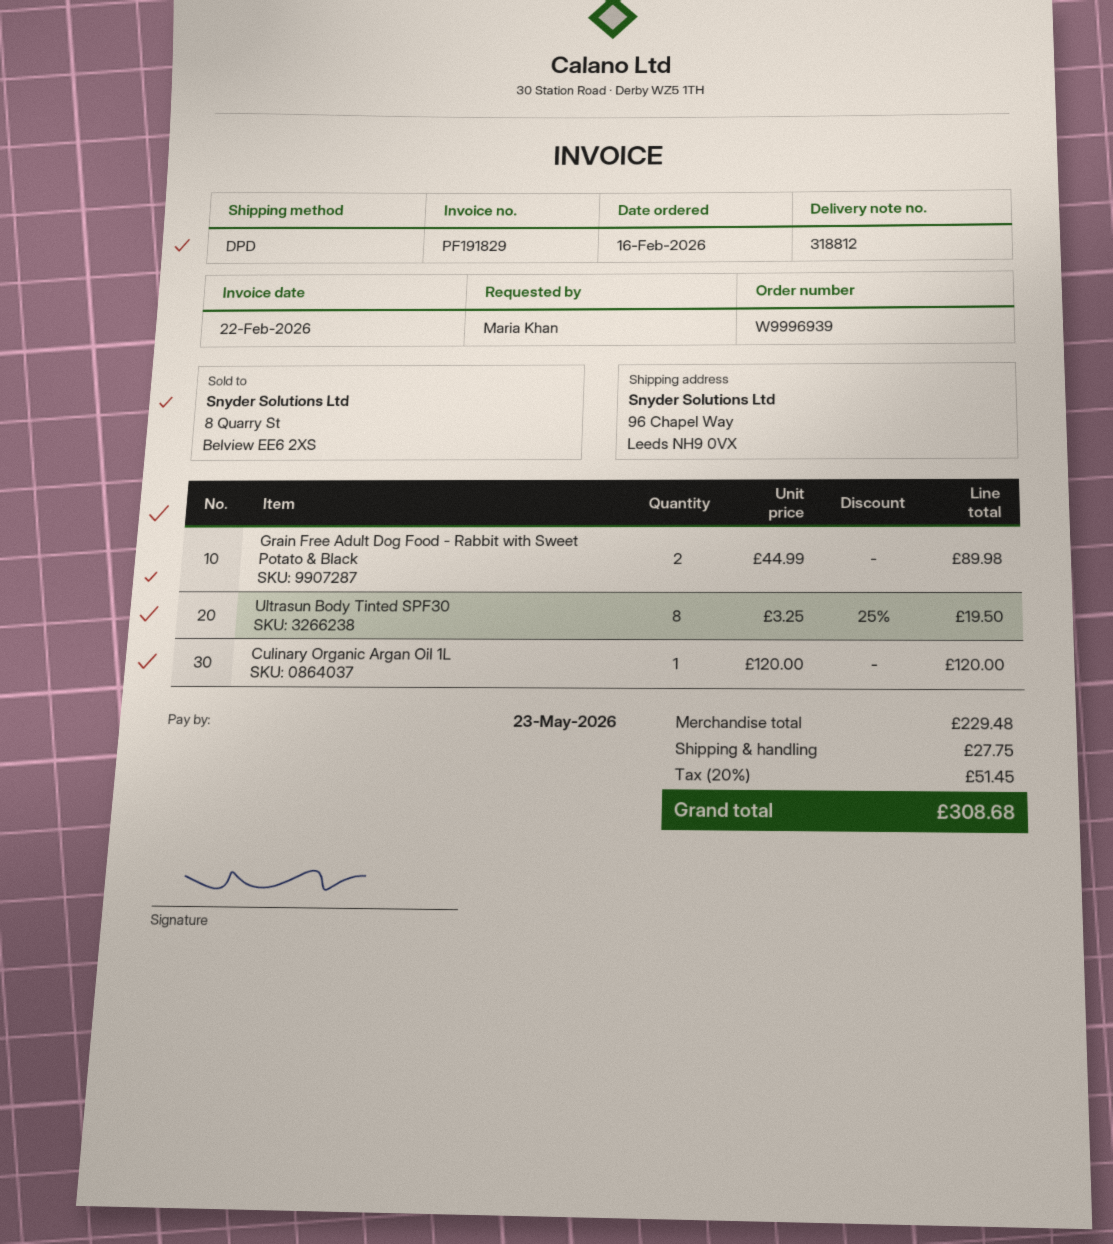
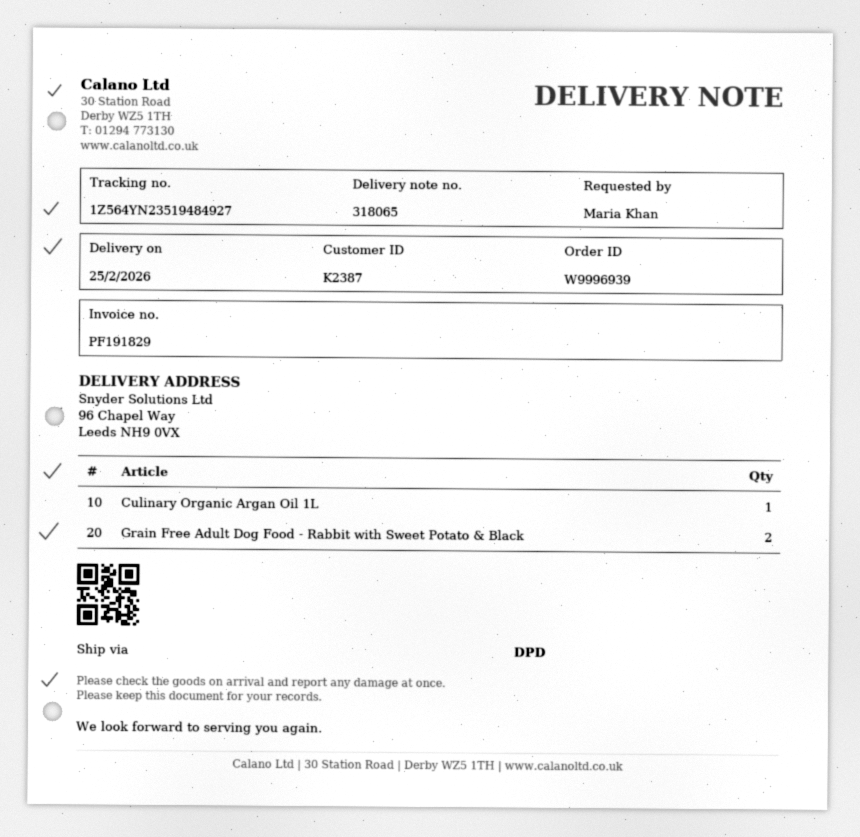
delivery note number: 318812 -> 318065
Ultrasun Body Tinted SPF30: 8 -> none

